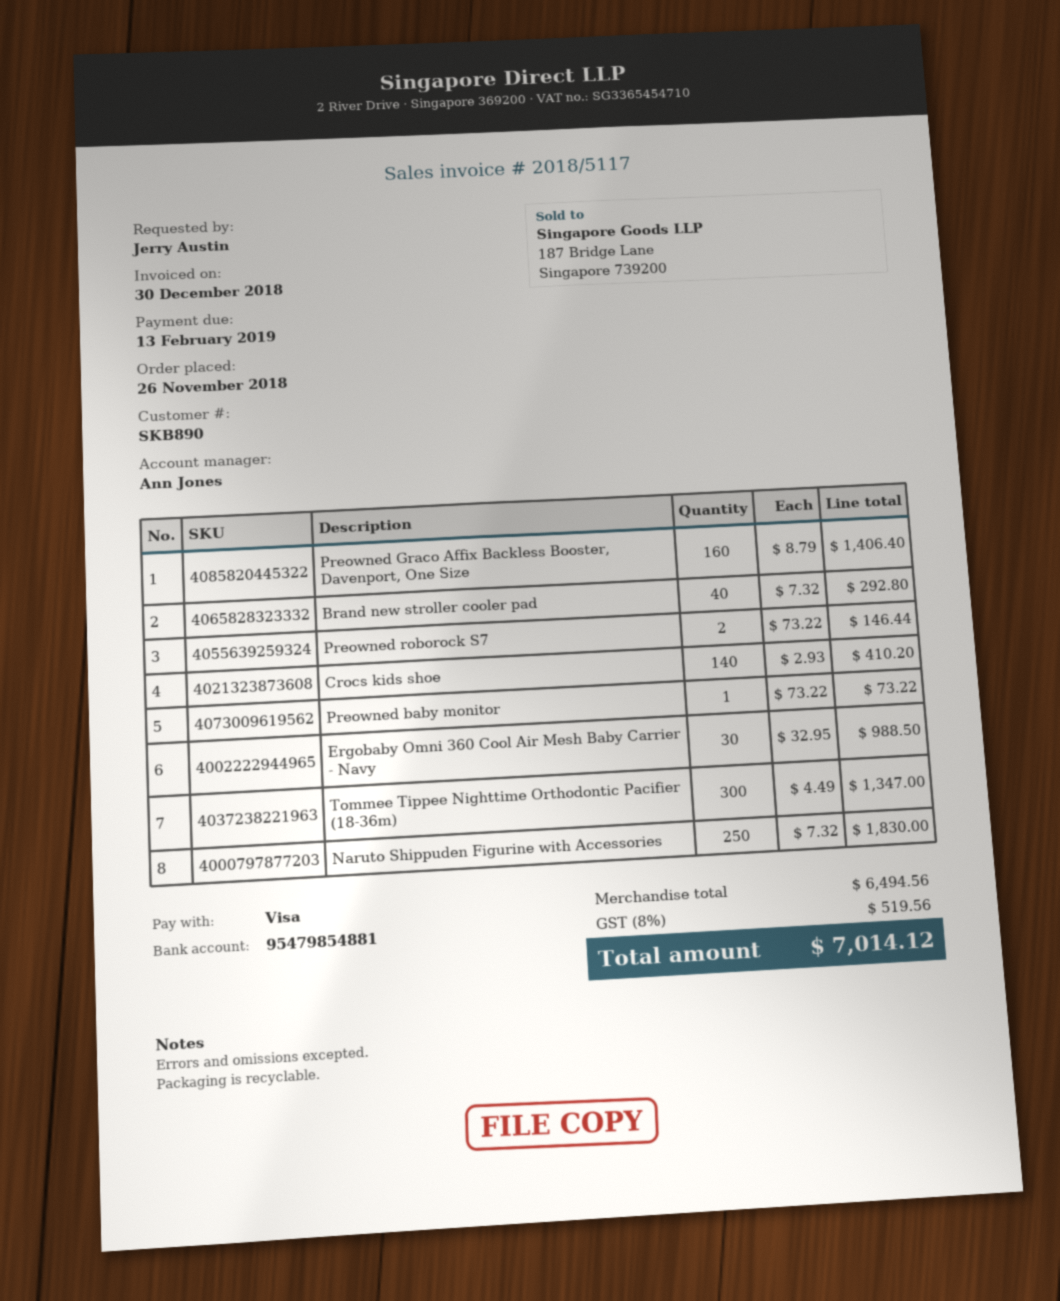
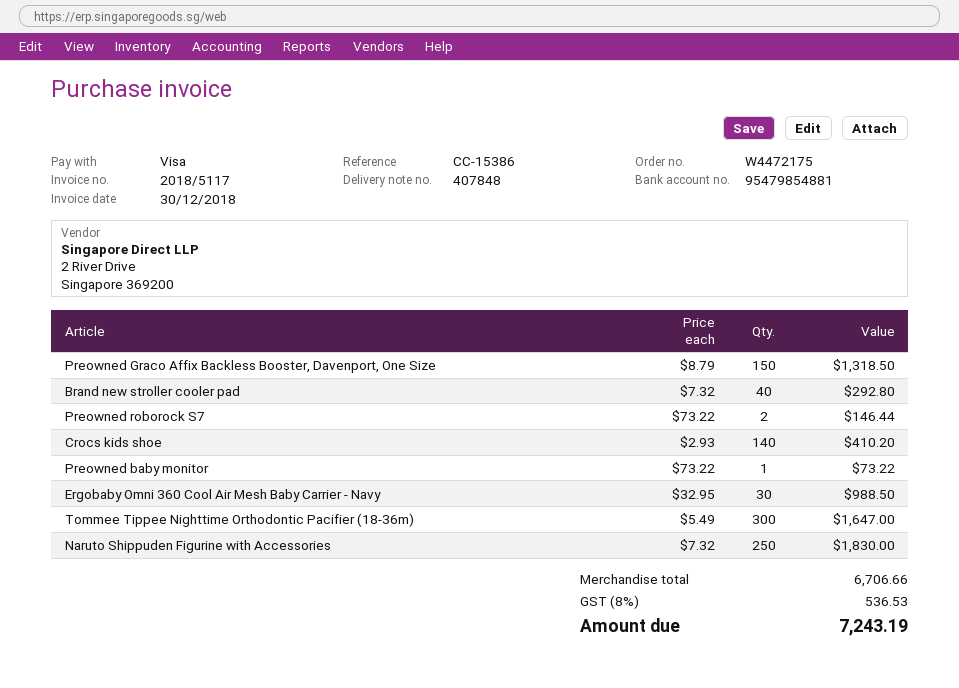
Preowned Graco Affix Backless Booster, Davenport, One Size: 160 x 8.79 = 1406.40 -> 150 x 8.79 = 1318.50
Tommee Tippee Nighttime Orthodontic Pacifier (18-36m): 300 x 4.49 = 1347.00 -> 300 x 5.49 = 1647.00
subtotal: 6494.56 -> 6706.66
tax: 8% = 519.56 -> 8% = 536.53
total: 7014.12 -> 7243.19

